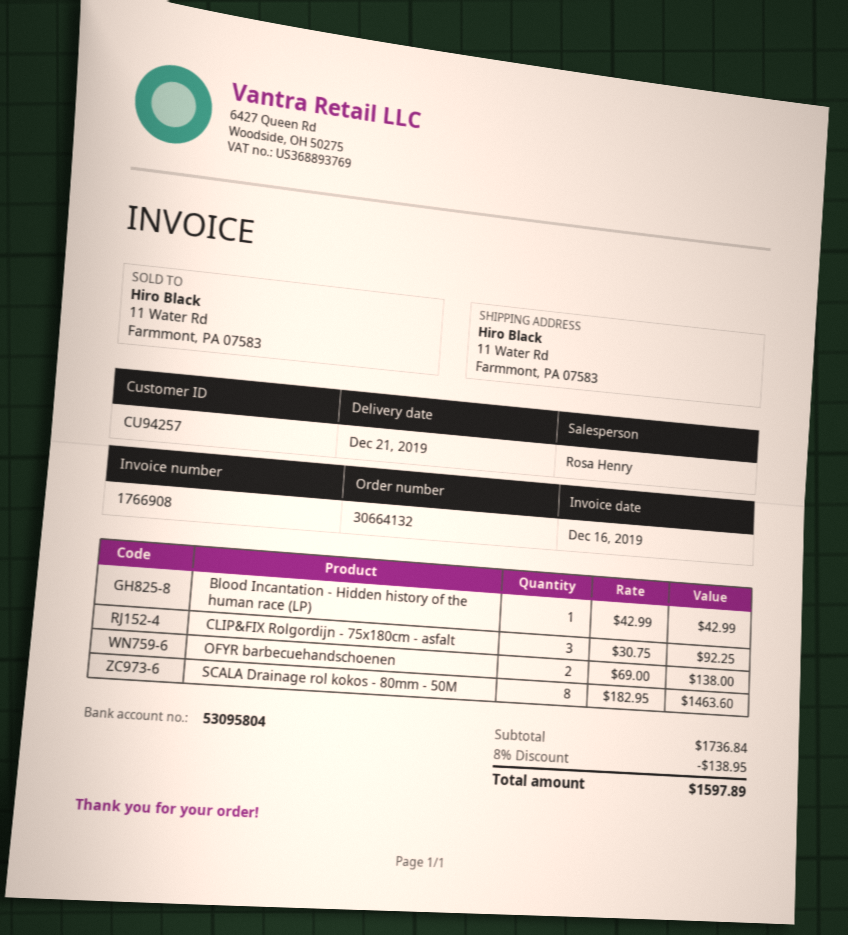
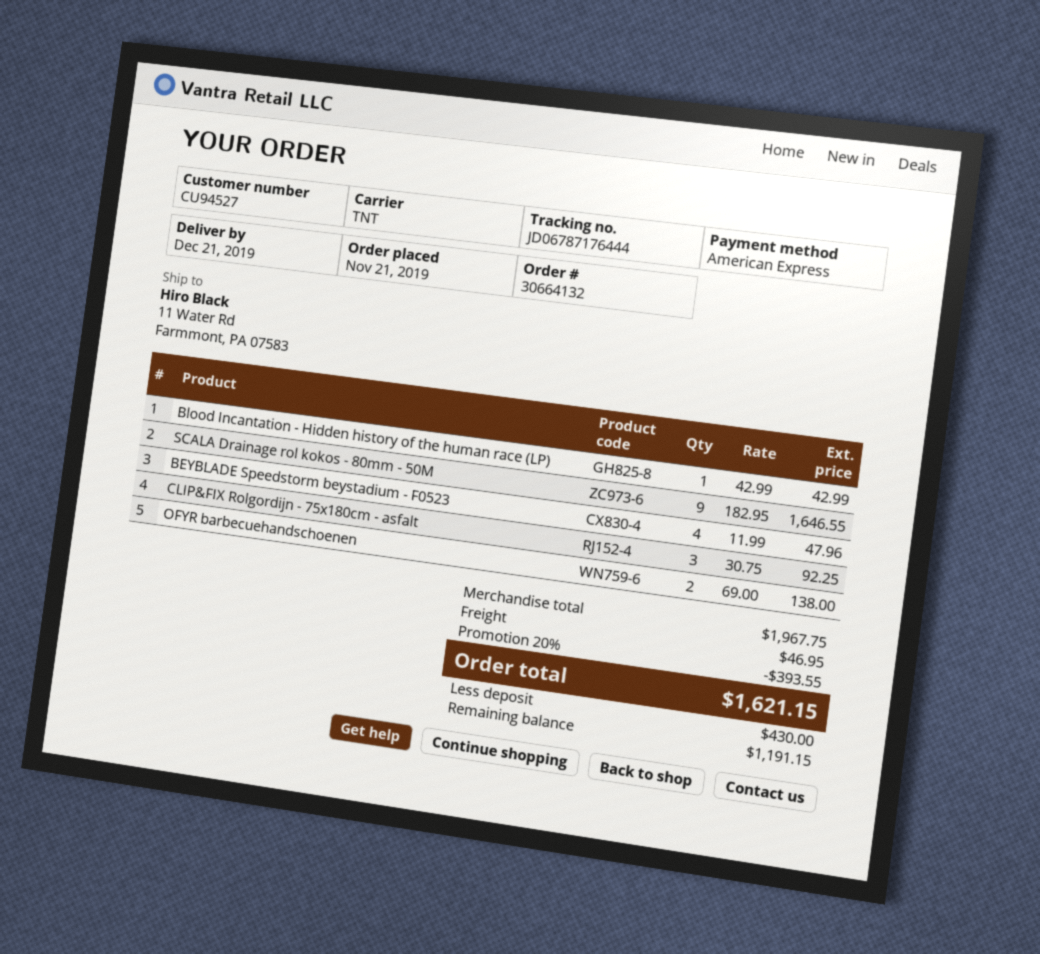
customer number: CU94257 -> CU94527
SCALA Drainage rol kokos - 80mm - 50M: 8 x 182.95 = 1463.60 -> 9 x 182.95 = 1646.55
BEYBLADE Speedstorm beystadium - F0523: none -> 4 x 11.99 = 47.96
subtotal: 1736.84 -> 1967.75
discount: 8% = 138.95 -> 20% = 393.55
shipping: none -> 46.95
total: 1597.89 -> 1621.15

